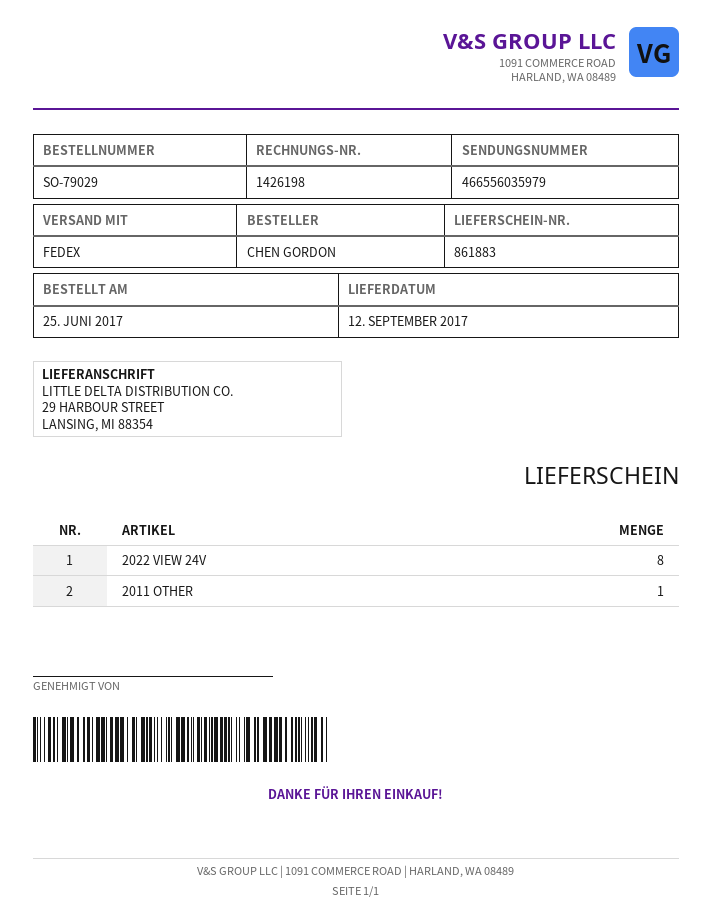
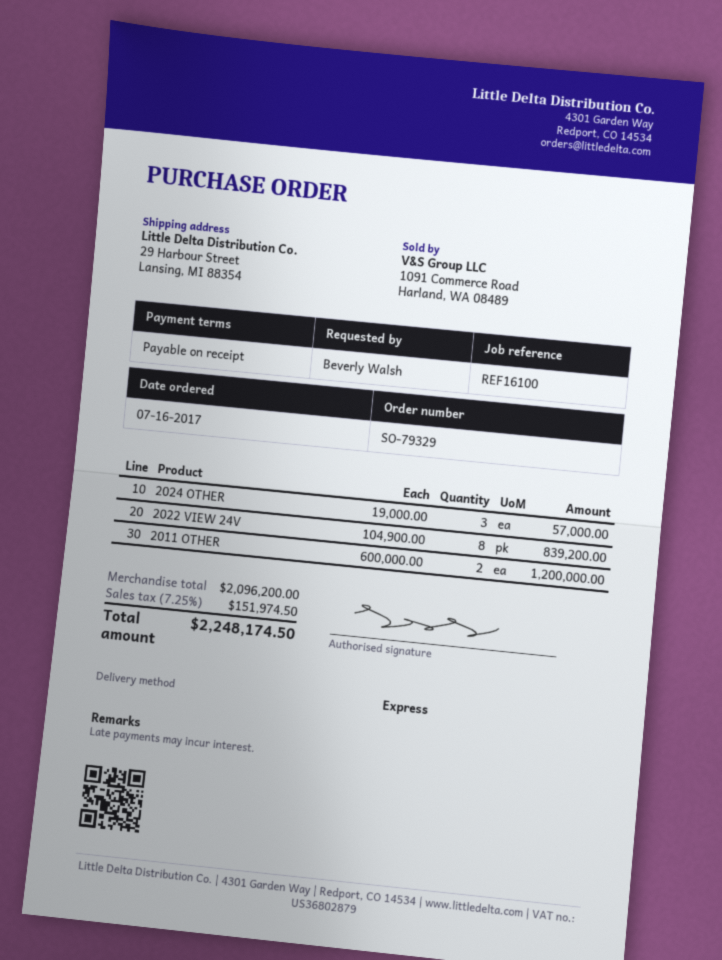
order number: SO-79029 -> SO-79329
order date: 2017-06-25 -> 2017-07-16
ordered by: CHEN GORDON -> Beverly Walsh
shipping method: FedEx -> express
2011 OTHER: 1 -> 2
2024 OTHER: none -> 3

